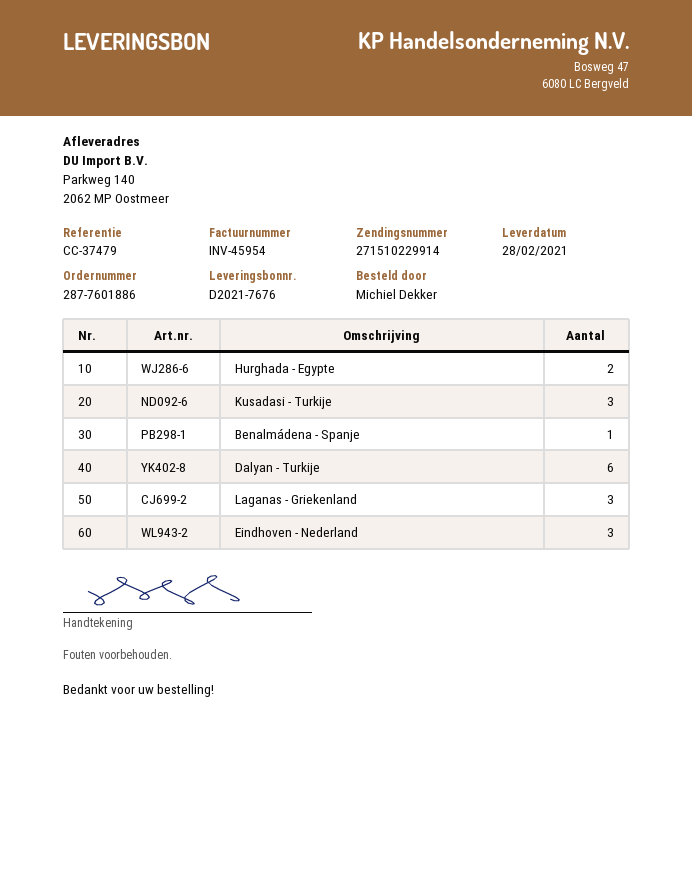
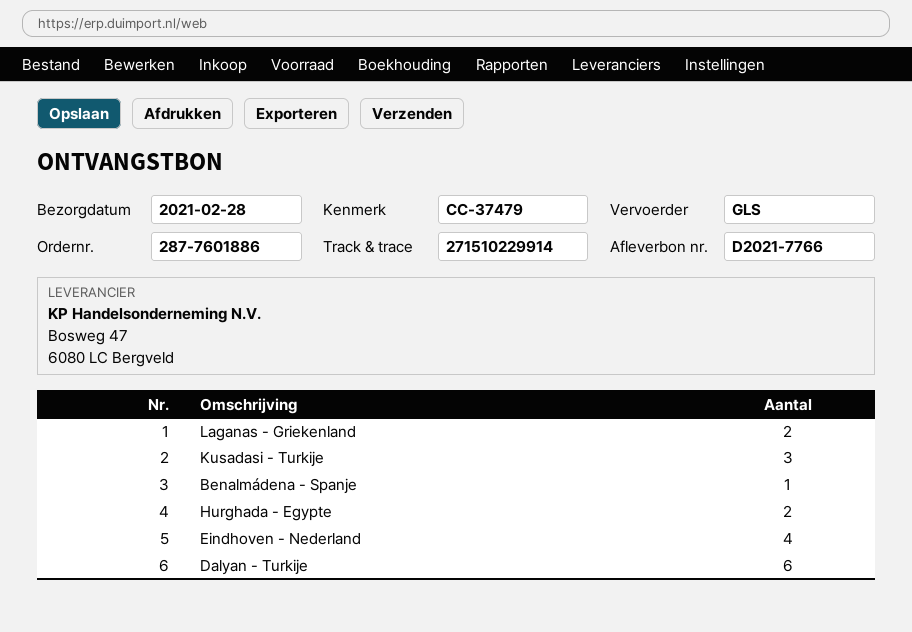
delivery note number: D2021-7676 -> D2021-7766
Laganas - Griekenland: 3 -> 2
Eindhoven - Nederland: 3 -> 4

